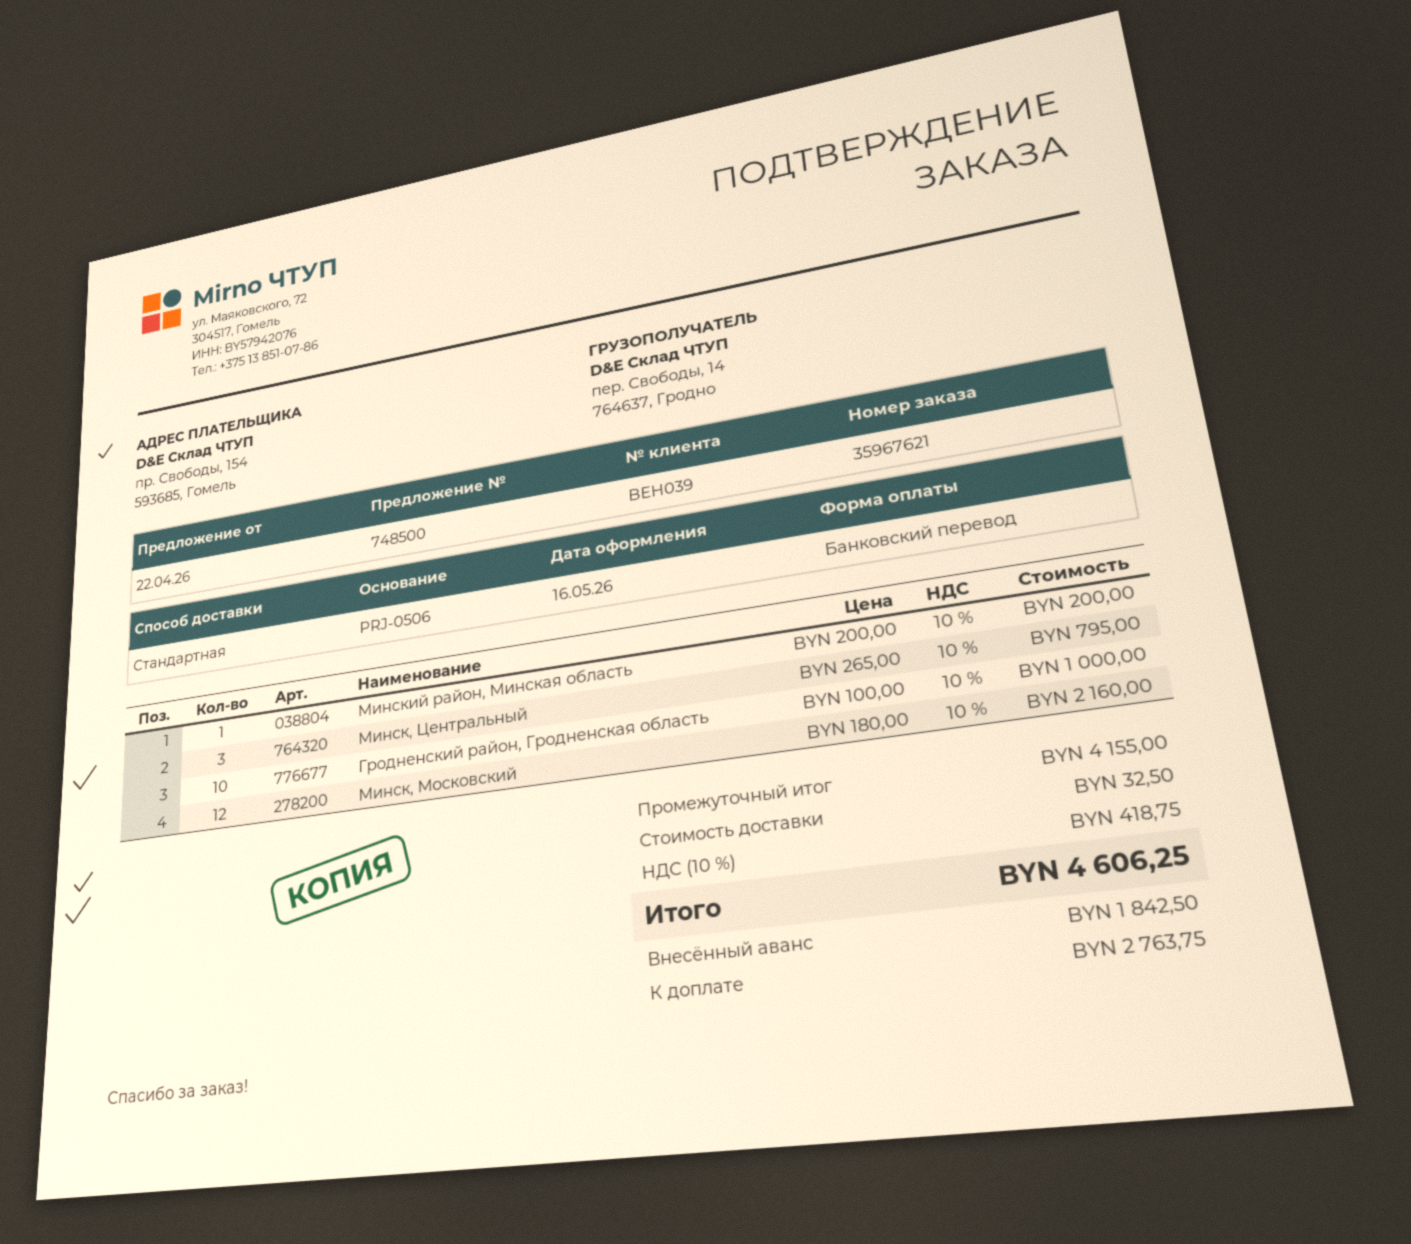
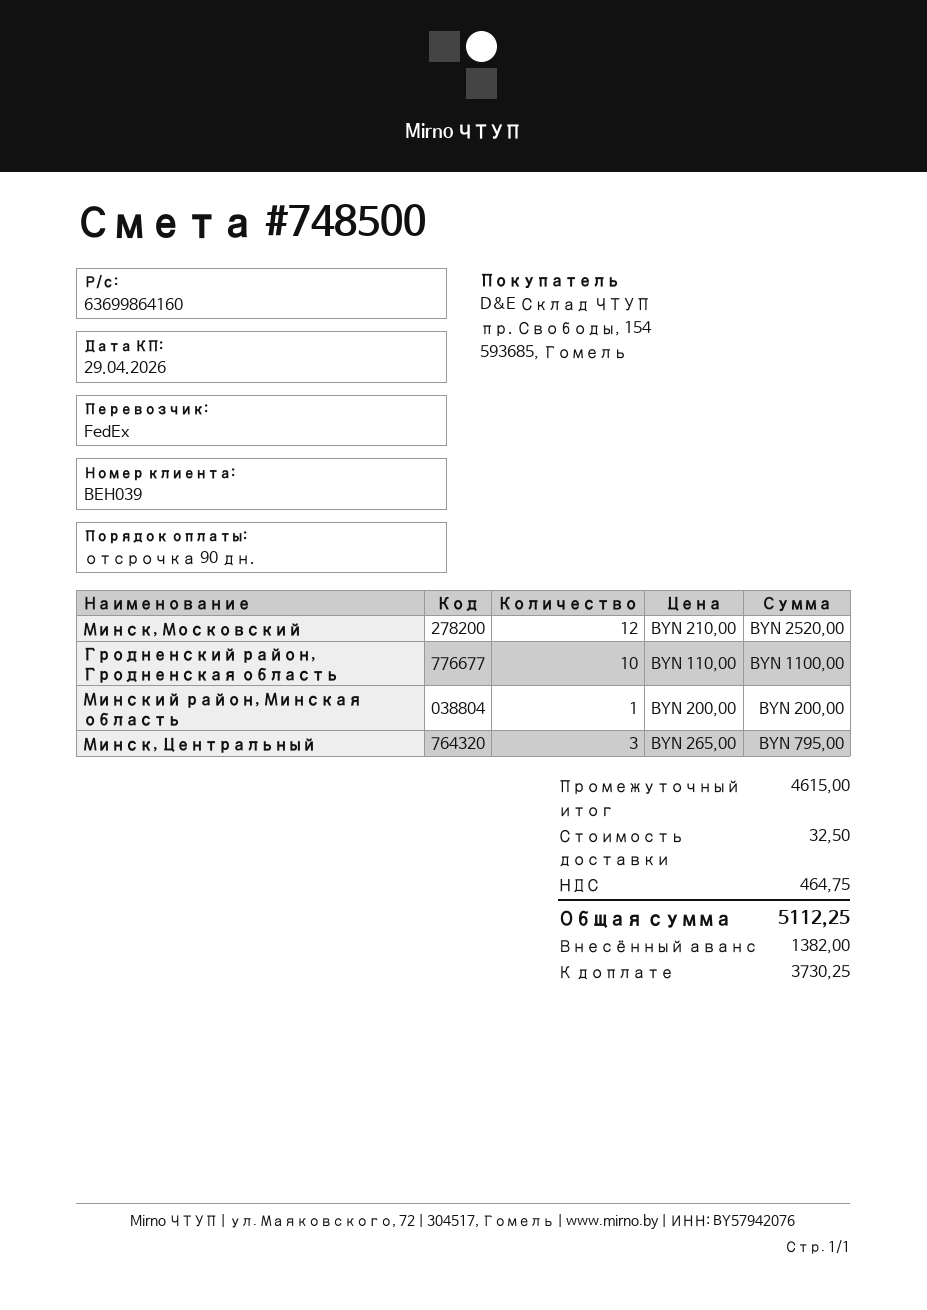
quote date: 2026-04-22 -> 2026-04-29
shipping method: standard -> FedEx
Гродненский район, Гродненская область: 10 x 100.00 = 1000.00 -> 10 x 110.00 = 1100.00
Минск, Московский: 12 x 180.00 = 2160.00 -> 12 x 210.00 = 2520.00
subtotal: 4155.00 -> 4615.00
tax: 418.75 -> 464.75
total: 4606.25 -> 5112.25
deposit: 1842.50 -> 1382.00
balance: 2763.75 -> 3730.25

